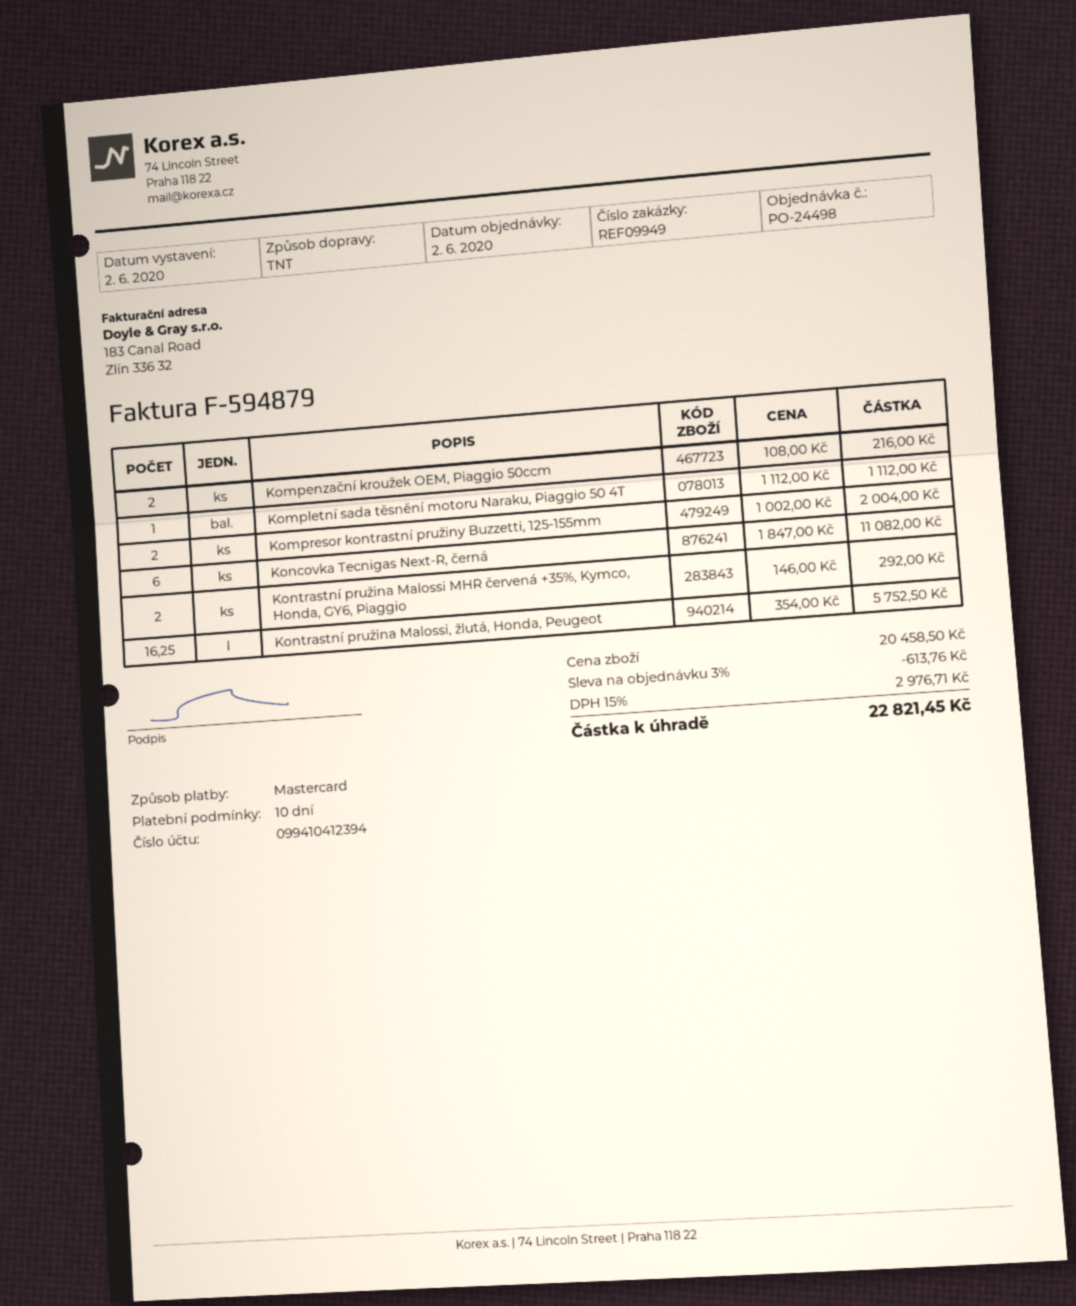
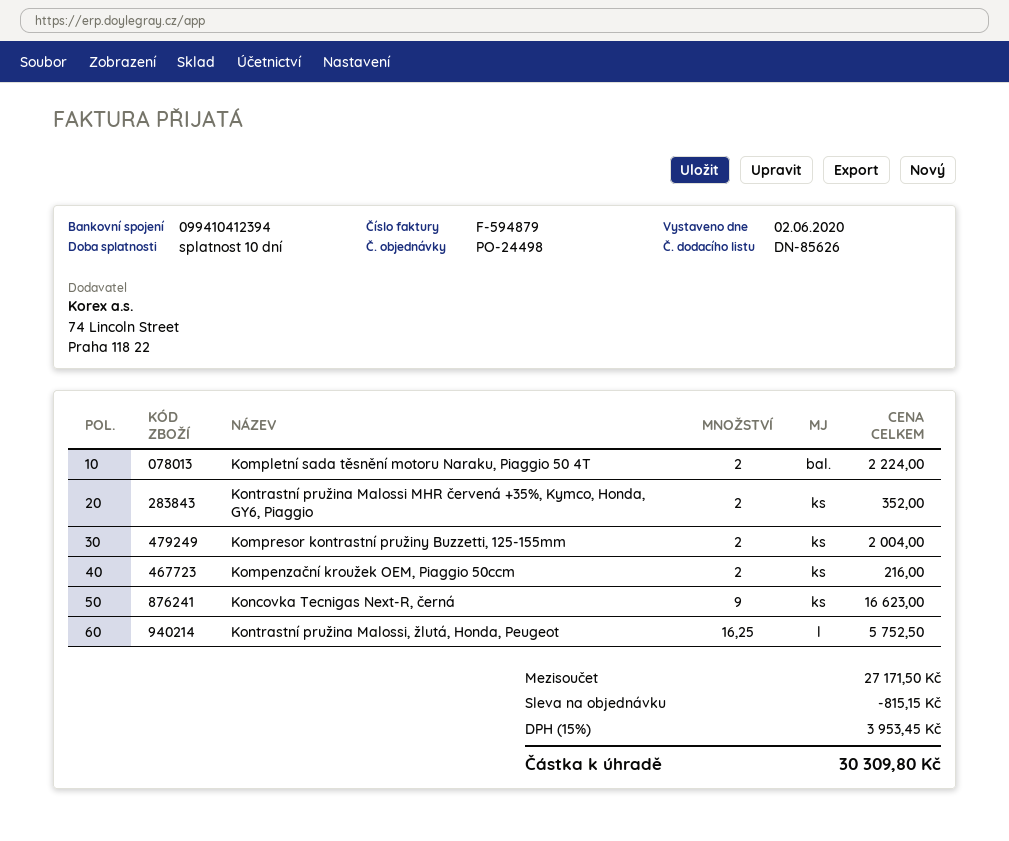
Kompletní sada těsnění motoru Naraku, Piaggio 50 4T: 1 for 1112.00 -> 2 for 2224.00
Koncovka Tecnigas Next-R, černá: 6 for 11082.00 -> 9 for 16623.00
Kontrastní pružina Malossi MHR červená +35%, Kymco, Honda, GY6, Piaggio: 2 for 292.00 -> 2 for 352.00
subtotal: 20458.50 -> 27171.50
discount: 613.76 -> 815.15
tax: 15% = 2976.71 -> 15% = 3953.45
total: 22821.45 -> 30309.80

